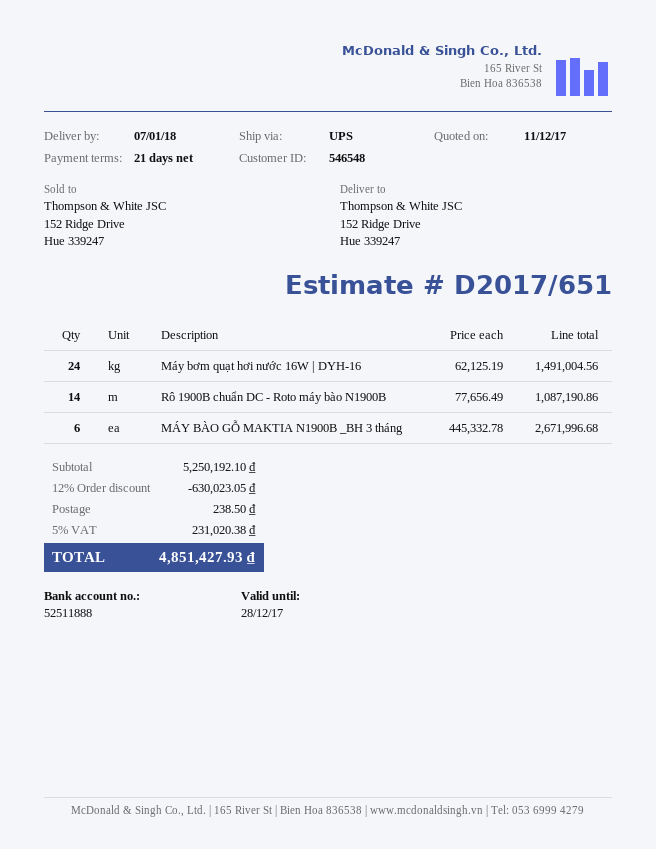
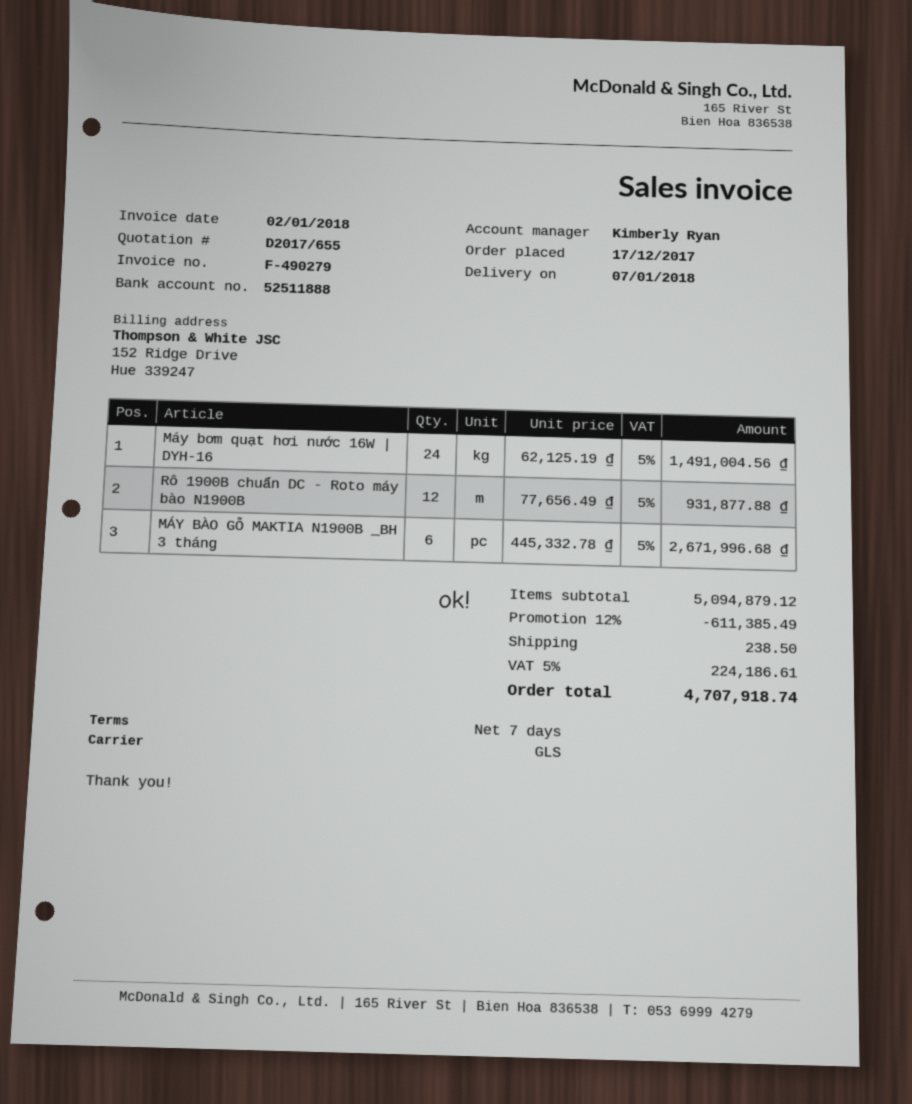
quote number: D2017/651 -> D2017/655
payment terms: 21 days -> 7 days
shipping method: UPS -> GLS
Rô 1900B chuẩn DC - Roto máy bào N1900B: 14 x 77656.49 = 1087190.86 -> 12 x 77656.49 = 931877.88
subtotal: 5250192.10 -> 5094879.12
discount: 12% = 630023.05 -> 12% = 611385.49
tax: 5% = 231020.38 -> 5% = 224186.61
total: 4851427.93 -> 4707918.74

